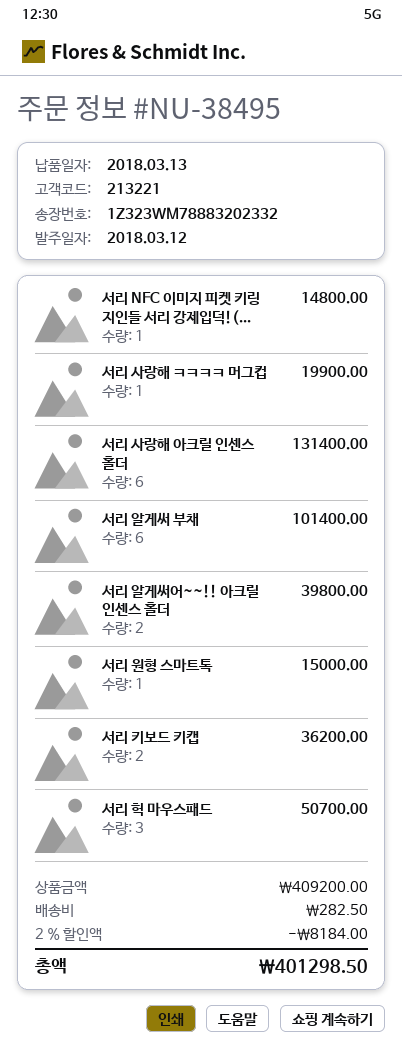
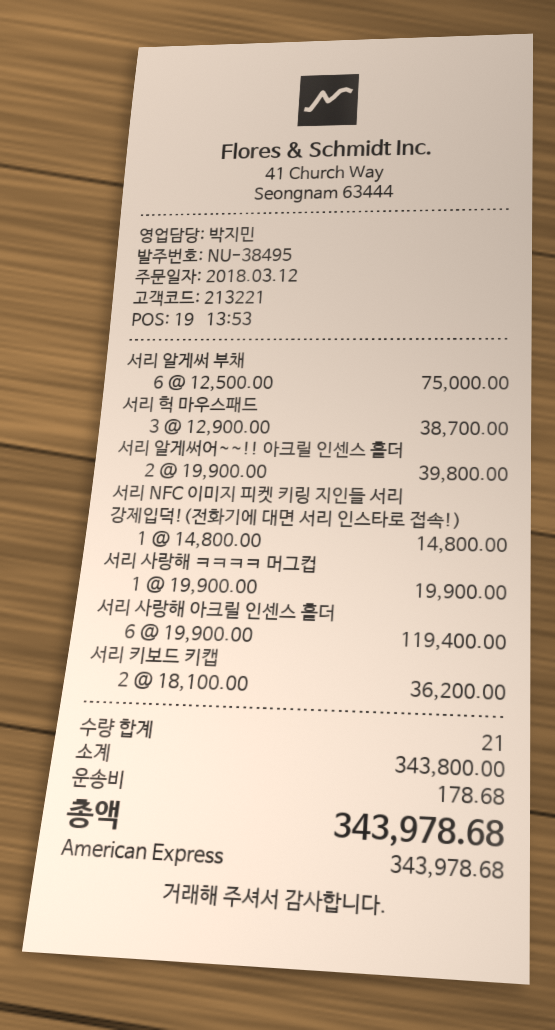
서리 사랑해 아크릴 인센스 홀더: 6 for 131400.00 -> 6 for 119400.00
서리 알게써 부채: 6 for 101400.00 -> 6 for 75000.00
서리 원형 스마트톡: 1 for 15000.00 -> none
서리 헉 마우스패드: 3 for 50700.00 -> 3 for 38700.00
subtotal: 409200.00 -> 343800.00
discount: 2% = 8184.00 -> none
shipping: 282.50 -> 178.68
total: 401298.50 -> 343978.68

